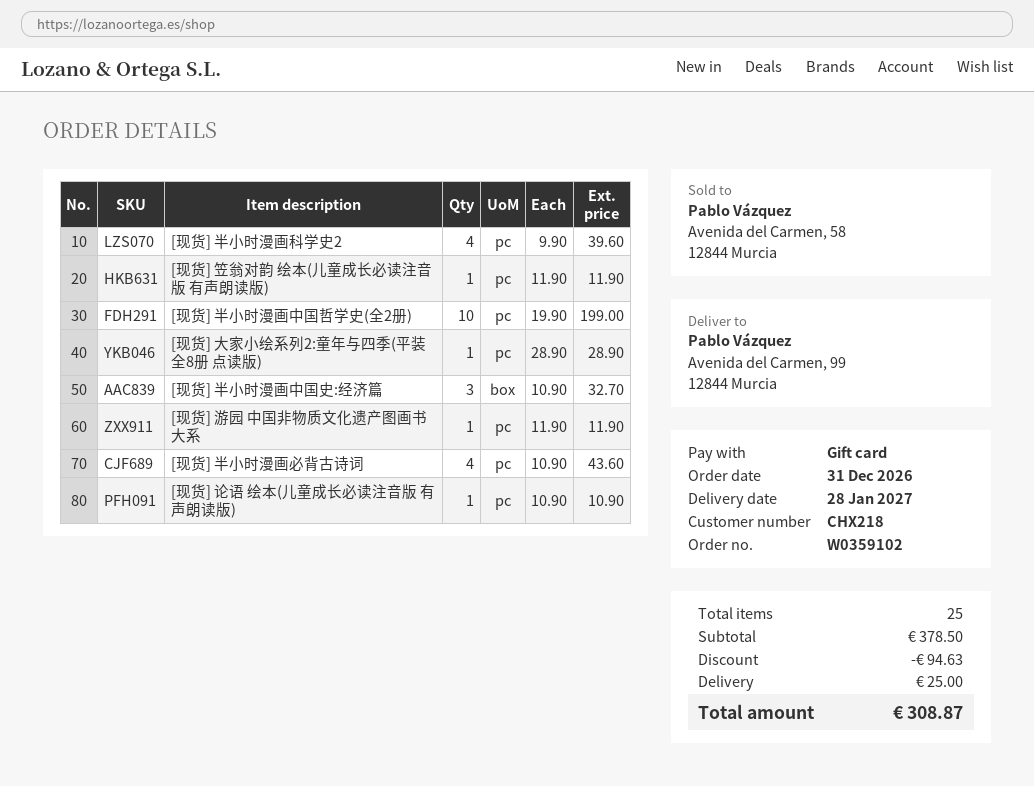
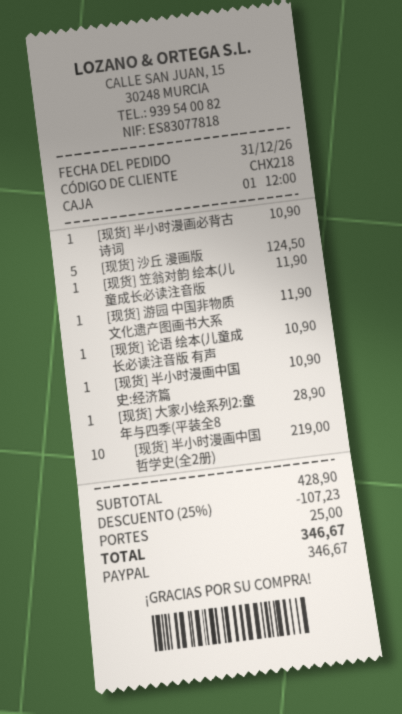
payment method: gift card -> PayPal
[现货] 半小时漫画科学史2: 4 for 39.60 -> none
[现货] 半小时漫画中国哲学史(全2册): 10 for 199.00 -> 10 for 219.00
[现货] 半小时漫画中国史:经济篇: 3 for 32.70 -> 1 for 10.90
[现货] 半小时漫画必背古诗词: 4 for 43.60 -> 1 for 10.90
[现货] 沙丘 漫画版: none -> 5 for 124.50
subtotal: 378.50 -> 428.90
discount: 94.63 -> 107.23
total: 308.87 -> 346.67

